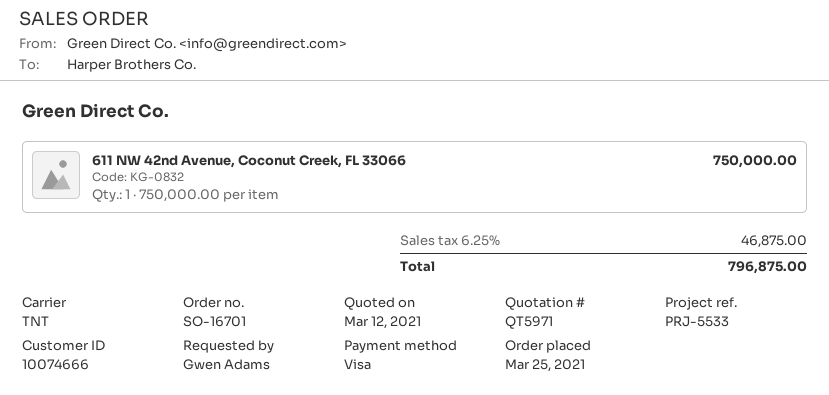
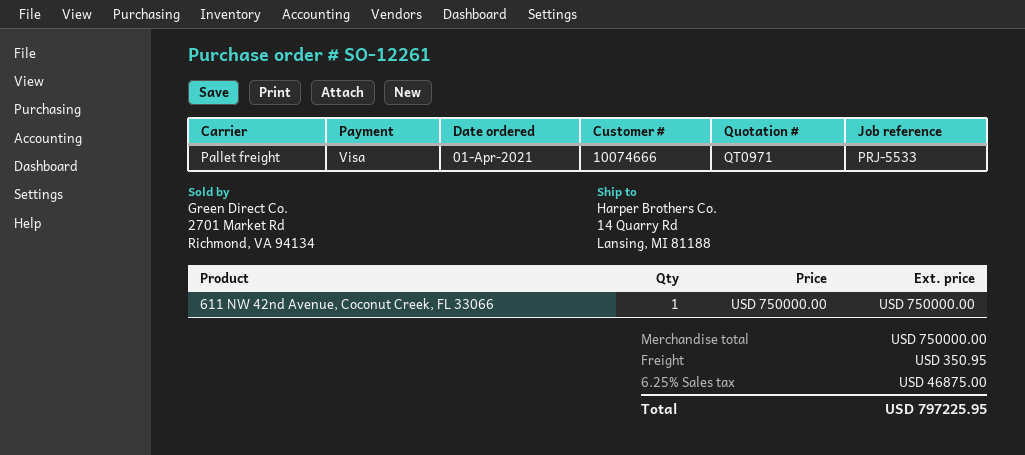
quote number: QT5971 -> QT0971
order number: SO-16701 -> SO-12261
order date: 2021-03-25 -> 2021-04-01
shipping method: TNT -> pallet freight
shipping: none -> 350.95
total: 796875.00 -> 797225.95

